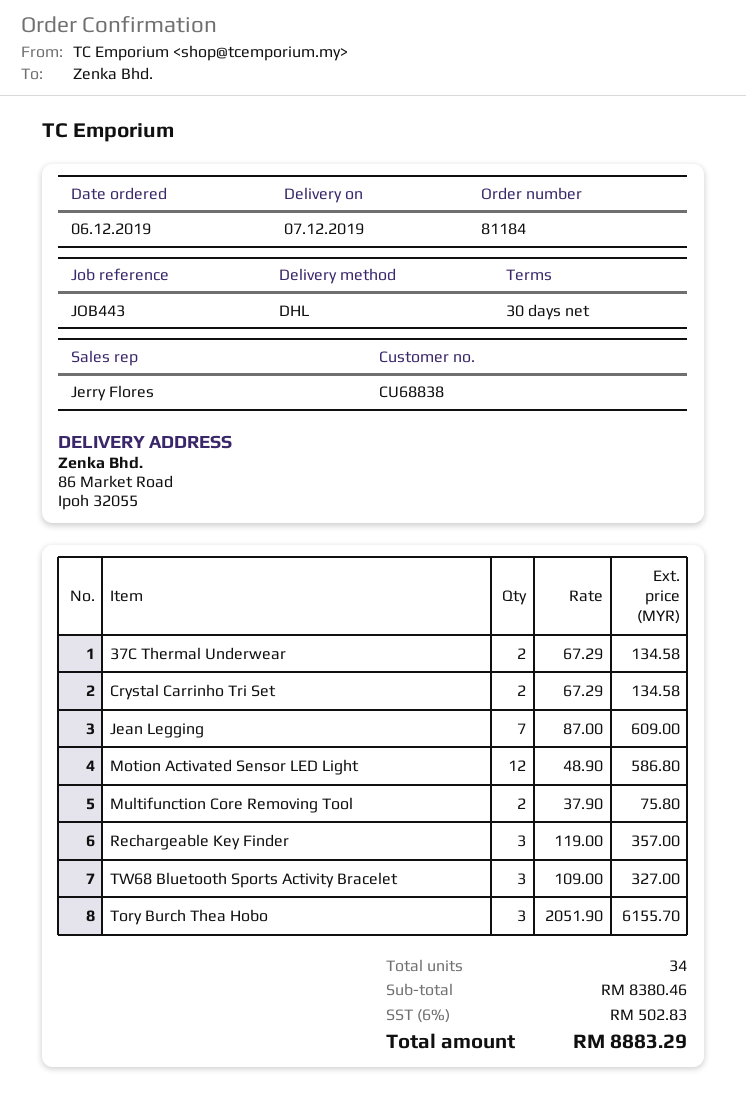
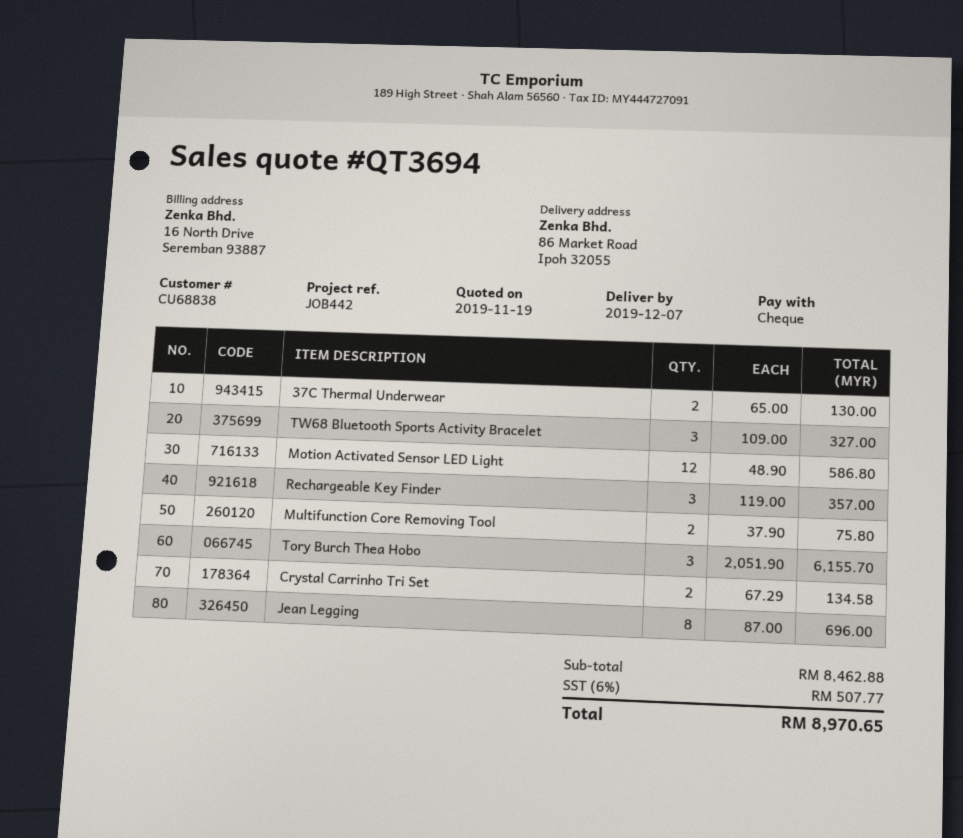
reference: JOB443 -> JOB442
37C Thermal Underwear: 2 x 67.29 = 134.58 -> 2 x 65.00 = 130.00
Jean Legging: 7 x 87.00 = 609.00 -> 8 x 87.00 = 696.00
subtotal: 8380.46 -> 8462.88
tax: 6% = 502.83 -> 6% = 507.77
total: 8883.29 -> 8970.65

